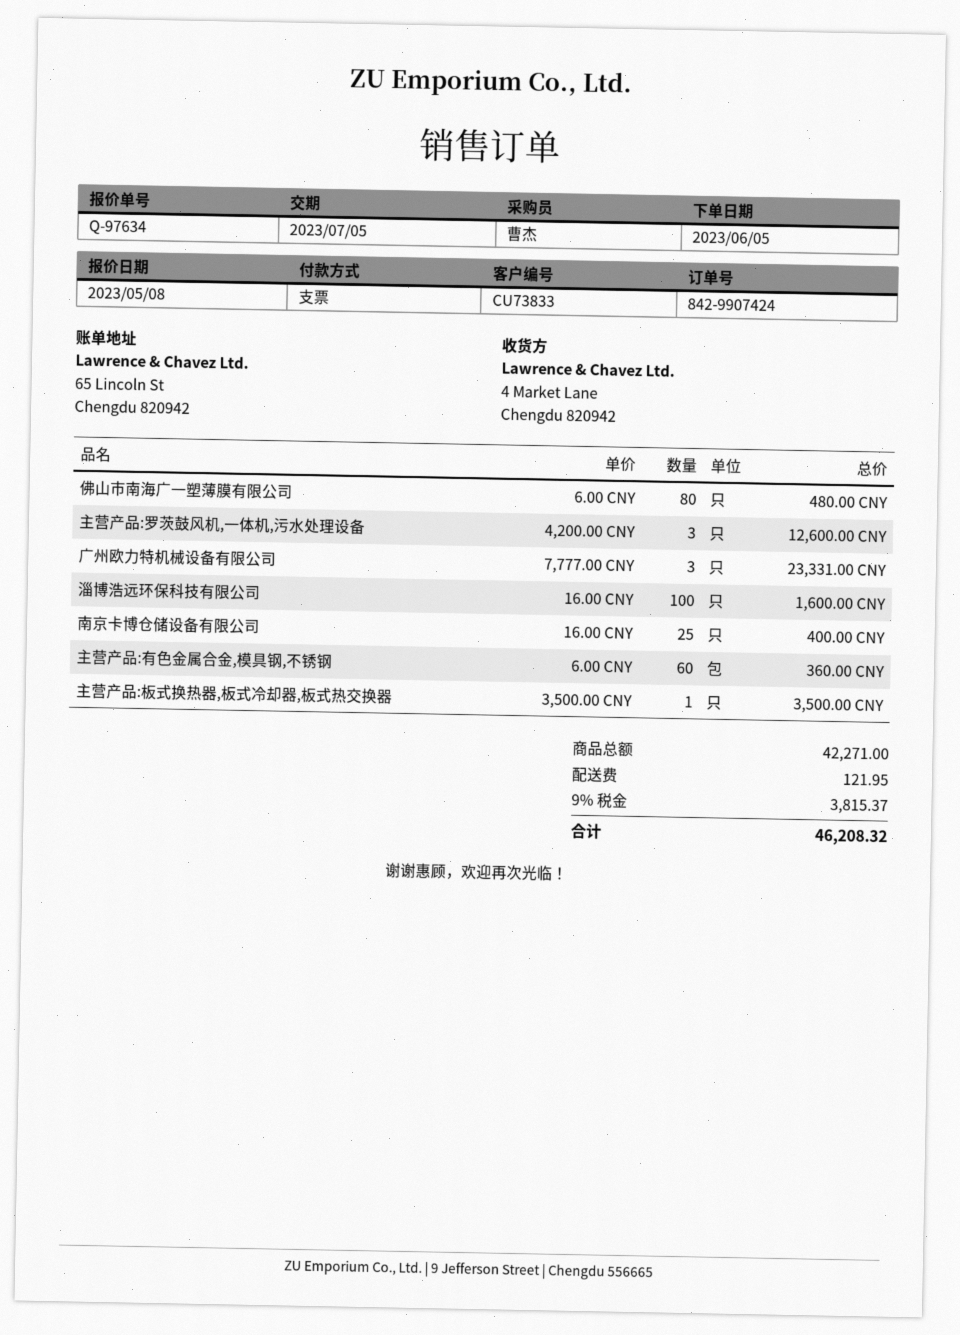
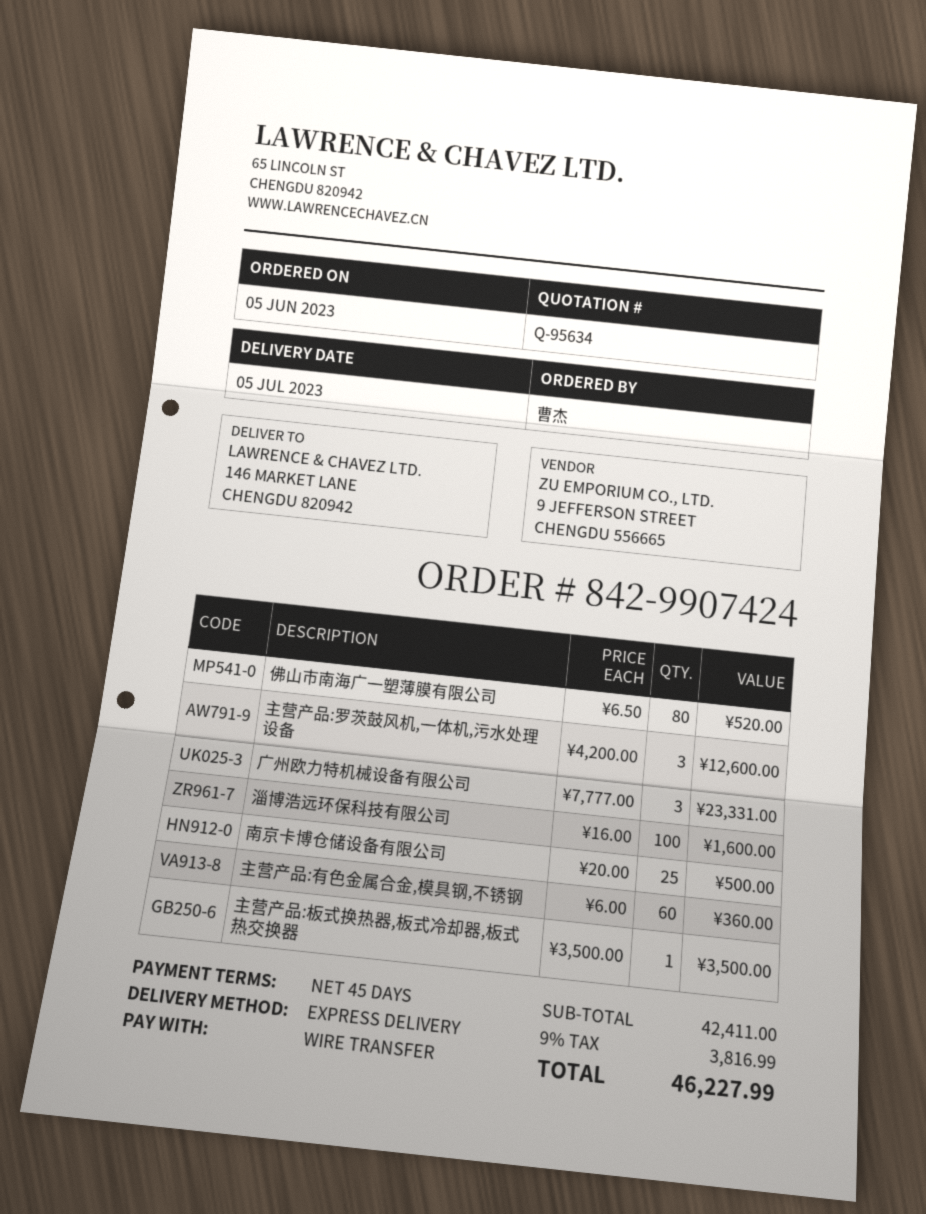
quote number: Q-97634 -> Q-95634
payment method: cheque -> bank transfer
ship to: 4 Market Lane, Chengdu 820942 -> 146 MARKET LANE, CHENGDU 820942
佛山市南海广一塑薄膜有限公司: 80 x 6.00 = 480.00 -> 80 x 6.50 = 520.00
南京卡博仓储设备有限公司: 25 x 16.00 = 400.00 -> 25 x 20.00 = 500.00
subtotal: 42271.00 -> 42411.00
shipping: 121.95 -> none
tax: 9% = 3815.37 -> 9% = 3816.99
total: 46208.32 -> 46227.99

